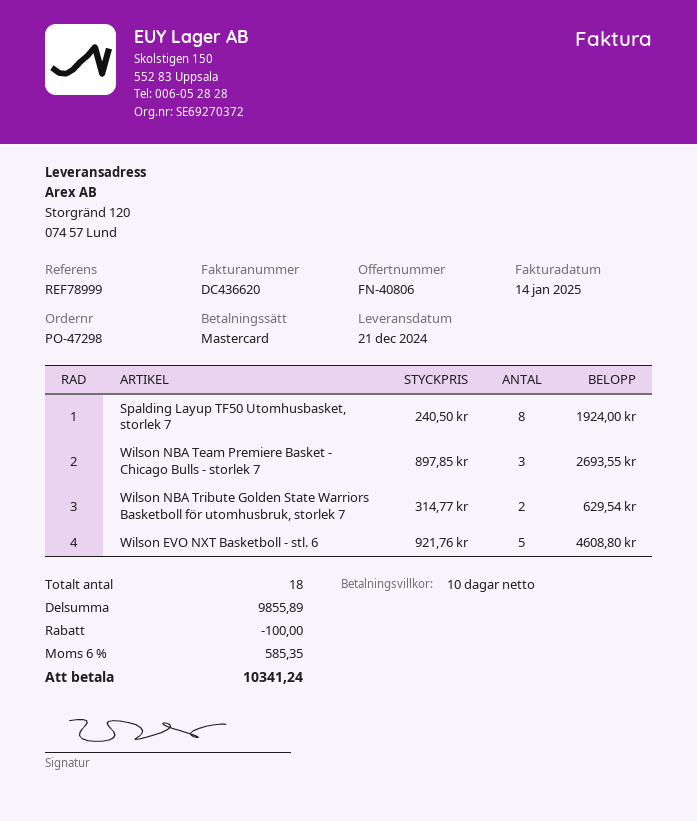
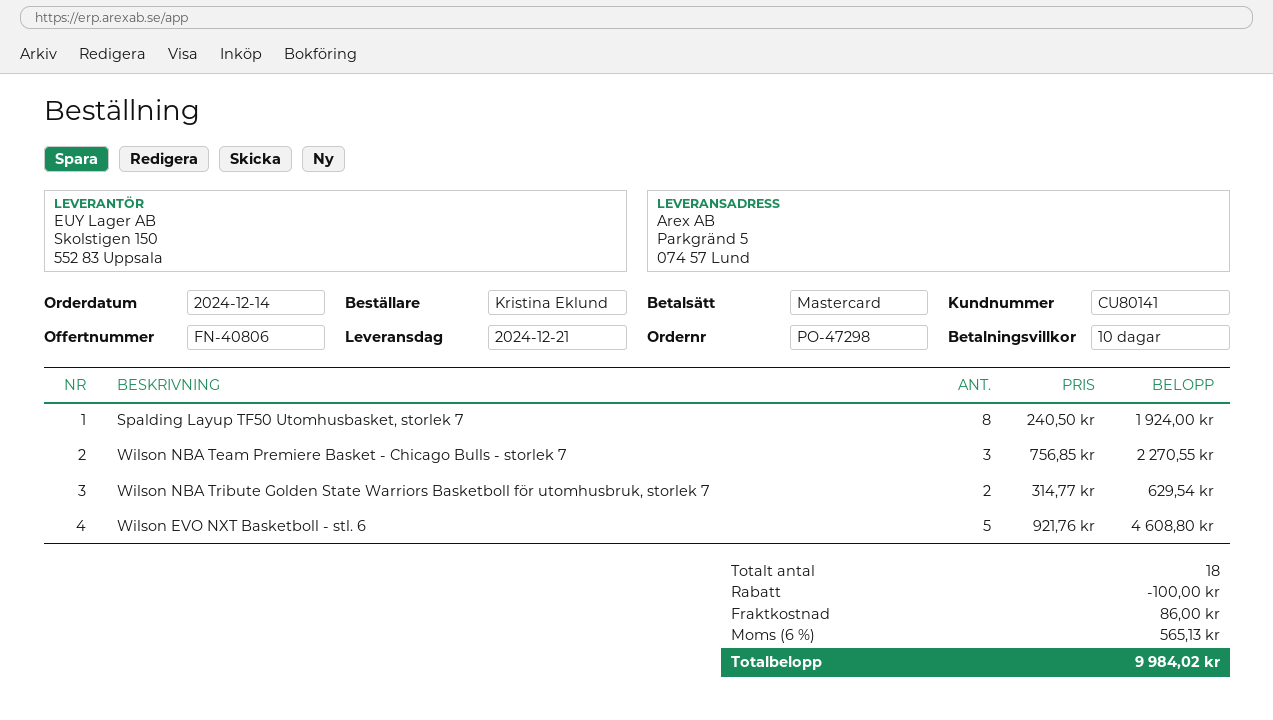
ship to: Storgränd 120, 074 57 Lund -> Parkgränd 5, 074 57 Lund
Wilson NBA Team Premiere Basket - Chicago Bulls - storlek 7: 3 x 897.85 = 2693.55 -> 3 x 756.85 = 2270.55
shipping: none -> 86.00
tax: 6% = 585.35 -> 6% = 565.13
total: 10341.24 -> 9984.02

